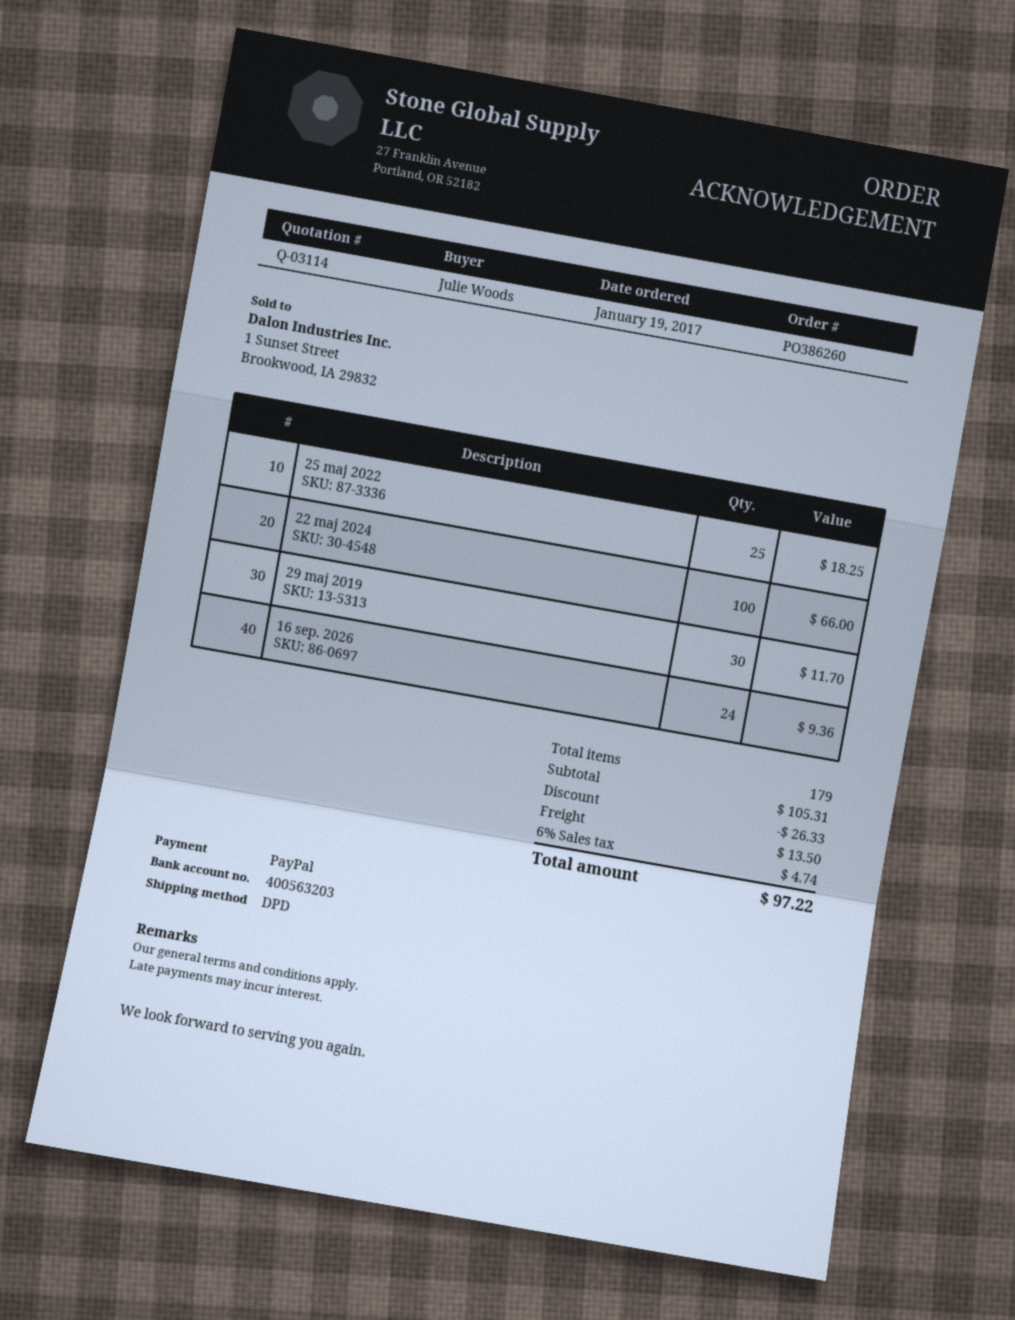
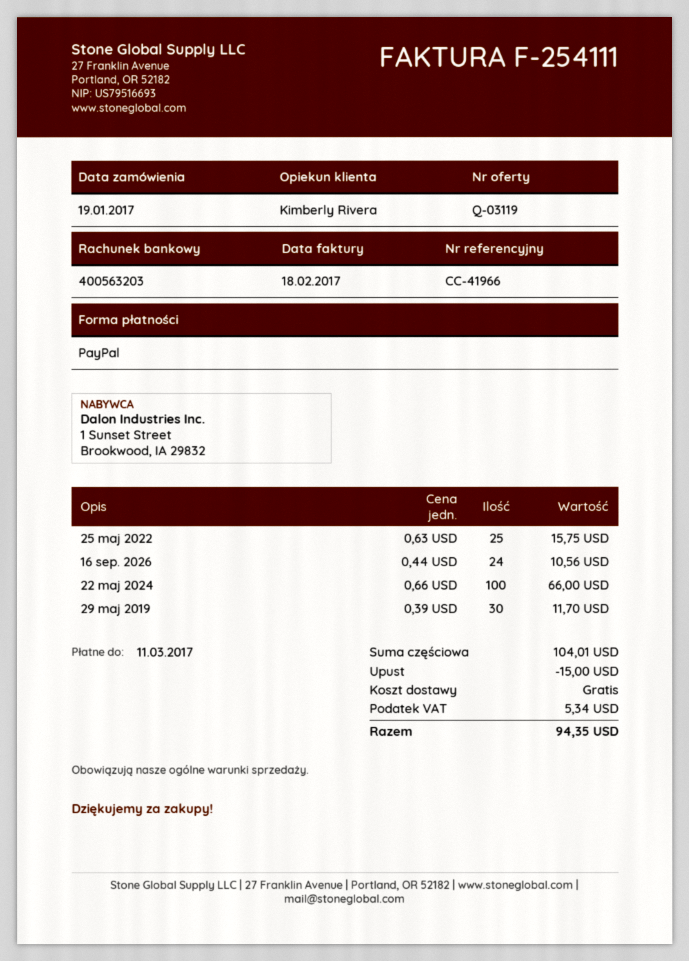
quote number: Q-03114 -> Q-03119
25 maj 2022: 25 for 18.25 -> 25 for 15.75
16 sep. 2026: 24 for 9.36 -> 24 for 10.56
subtotal: 105.31 -> 104.01
discount: 26.33 -> 15.00
shipping: 13.50 -> 0.00
tax: 4.74 -> 5.34
total: 97.22 -> 94.35

